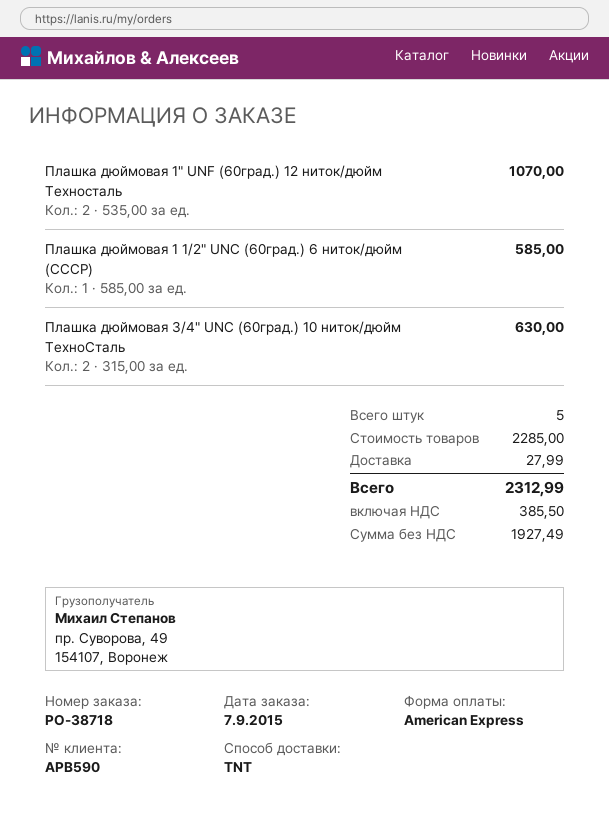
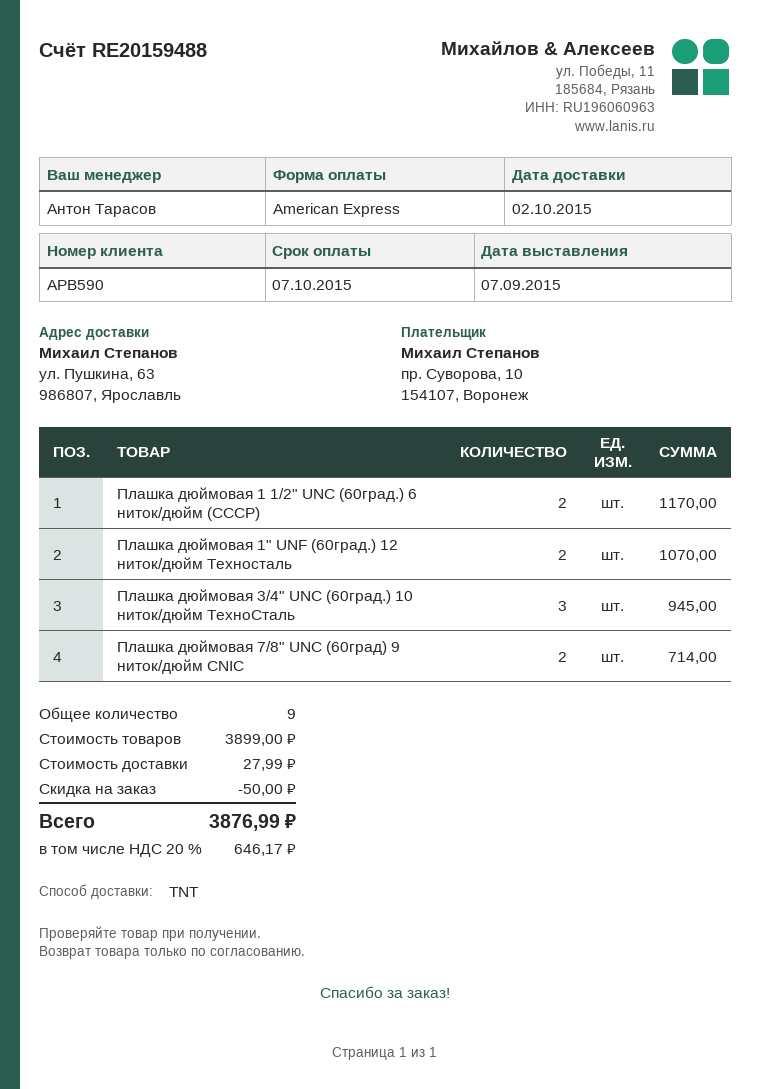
ship to: пр. Суворова, 49, 154107, Воронеж -> ул. Пушкина, 63, 986807, Ярославль
Плашка дюймовая 1 1/2" UNC (60град.) 6 ниток/дюйм (СССР): 1 for 585.00 -> 2 for 1170.00
Плашка дюймовая 3/4" UNC (60град.) 10 ниток/дюйм ТехноСталь: 2 for 630.00 -> 3 for 945.00
Плашка дюймовая 7/8" UNC (60град) 9 ниток/дюйм CNIC: none -> 2 for 714.00
total quantity: 5 -> 9
subtotal: 2285.00 -> 3899.00
discount: none -> 50.00
tax: 385.50 -> 646.17
total: 2312.99 -> 3876.99

